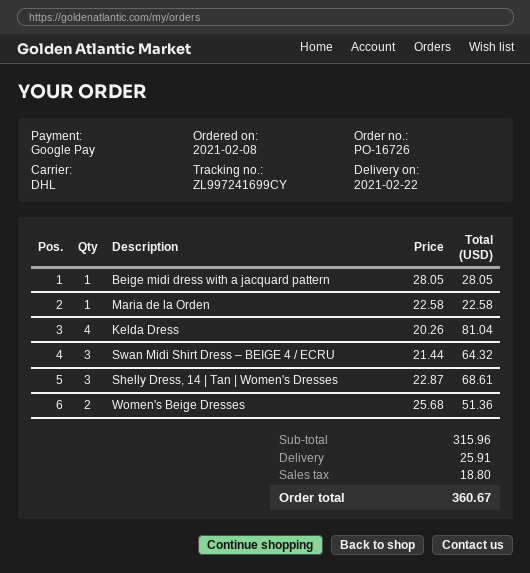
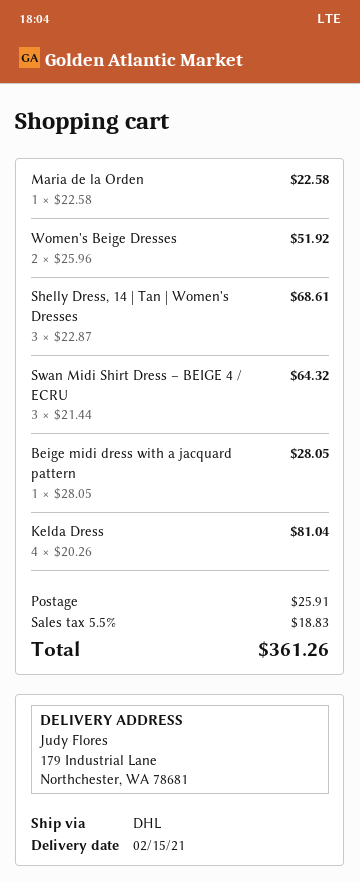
delivery date: 2021-02-22 -> 2021-02-15
Women's Beige Dresses: 2 x 25.68 = 51.36 -> 2 x 25.96 = 51.92
tax: 18.80 -> 18.83
total: 360.67 -> 361.26

